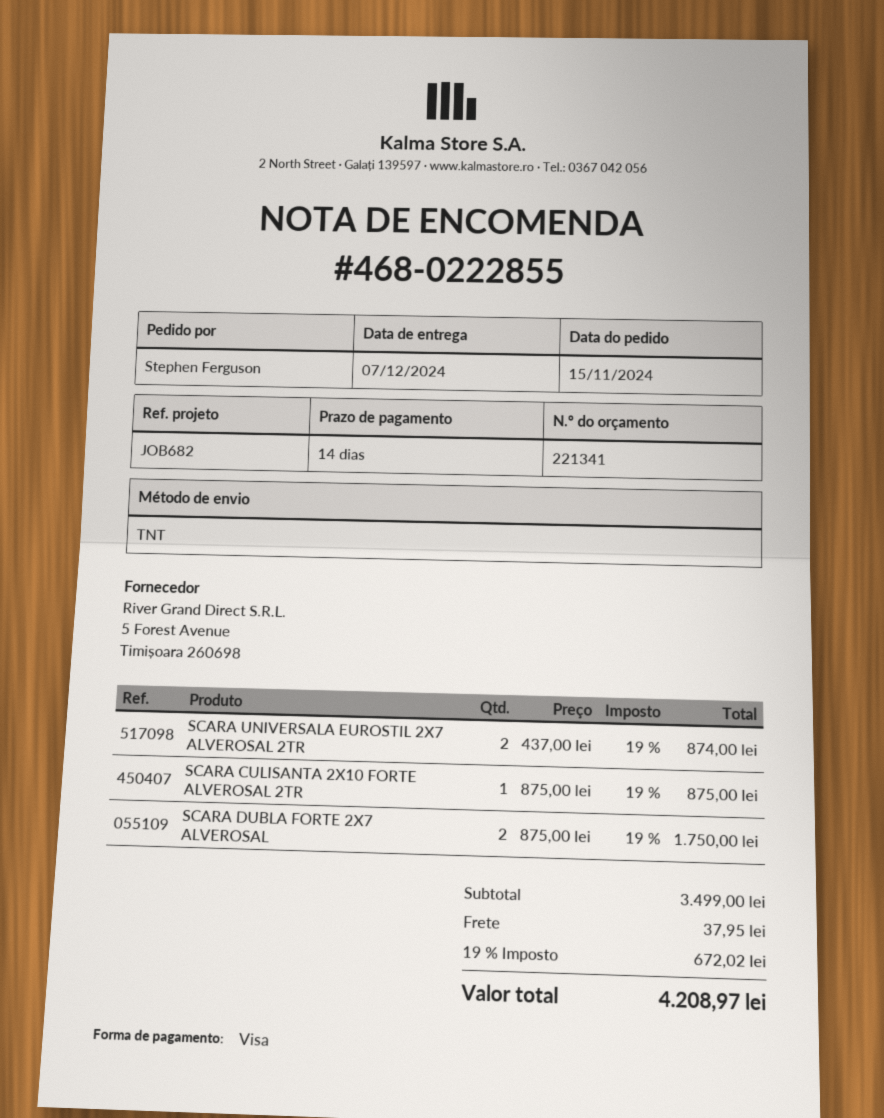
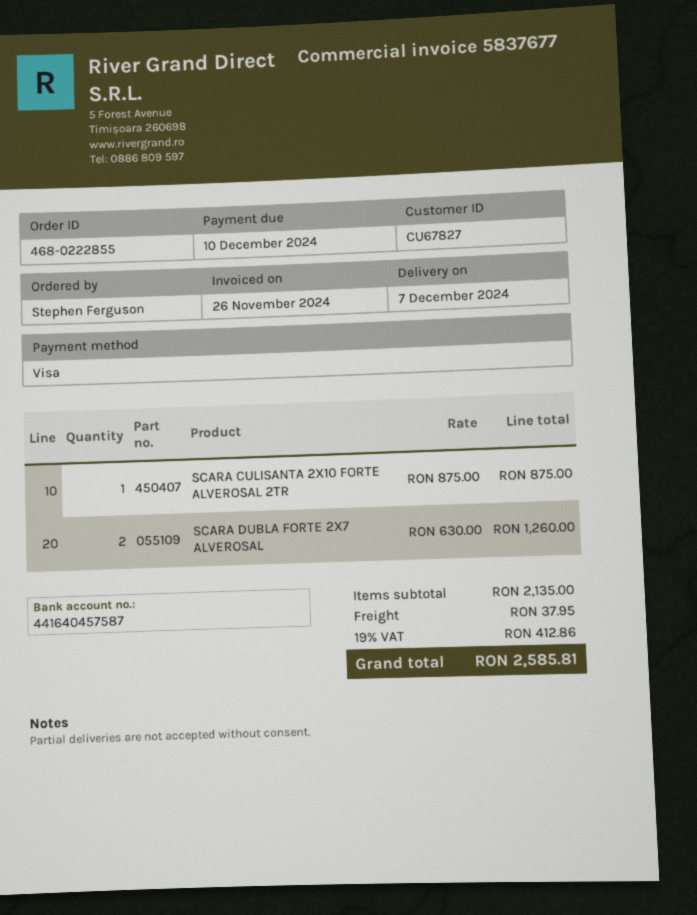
SCARA UNIVERSALA EUROSTIL 2X7 ALVEROSAL 2TR: 2 x 437.00 = 874.00 -> none
SCARA DUBLA FORTE 2X7 ALVEROSAL: 2 x 875.00 = 1750.00 -> 2 x 630.00 = 1260.00
subtotal: 3499.00 -> 2135.00
tax: 19% = 672.02 -> 19% = 412.86
total: 4208.97 -> 2585.81

